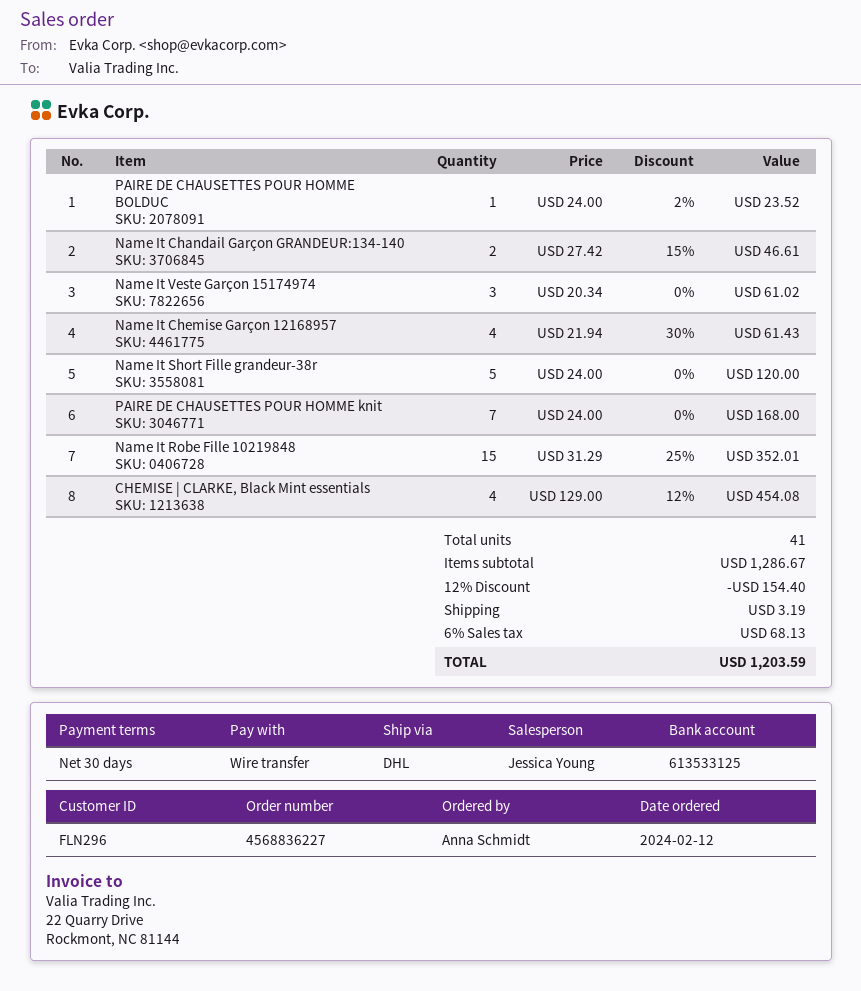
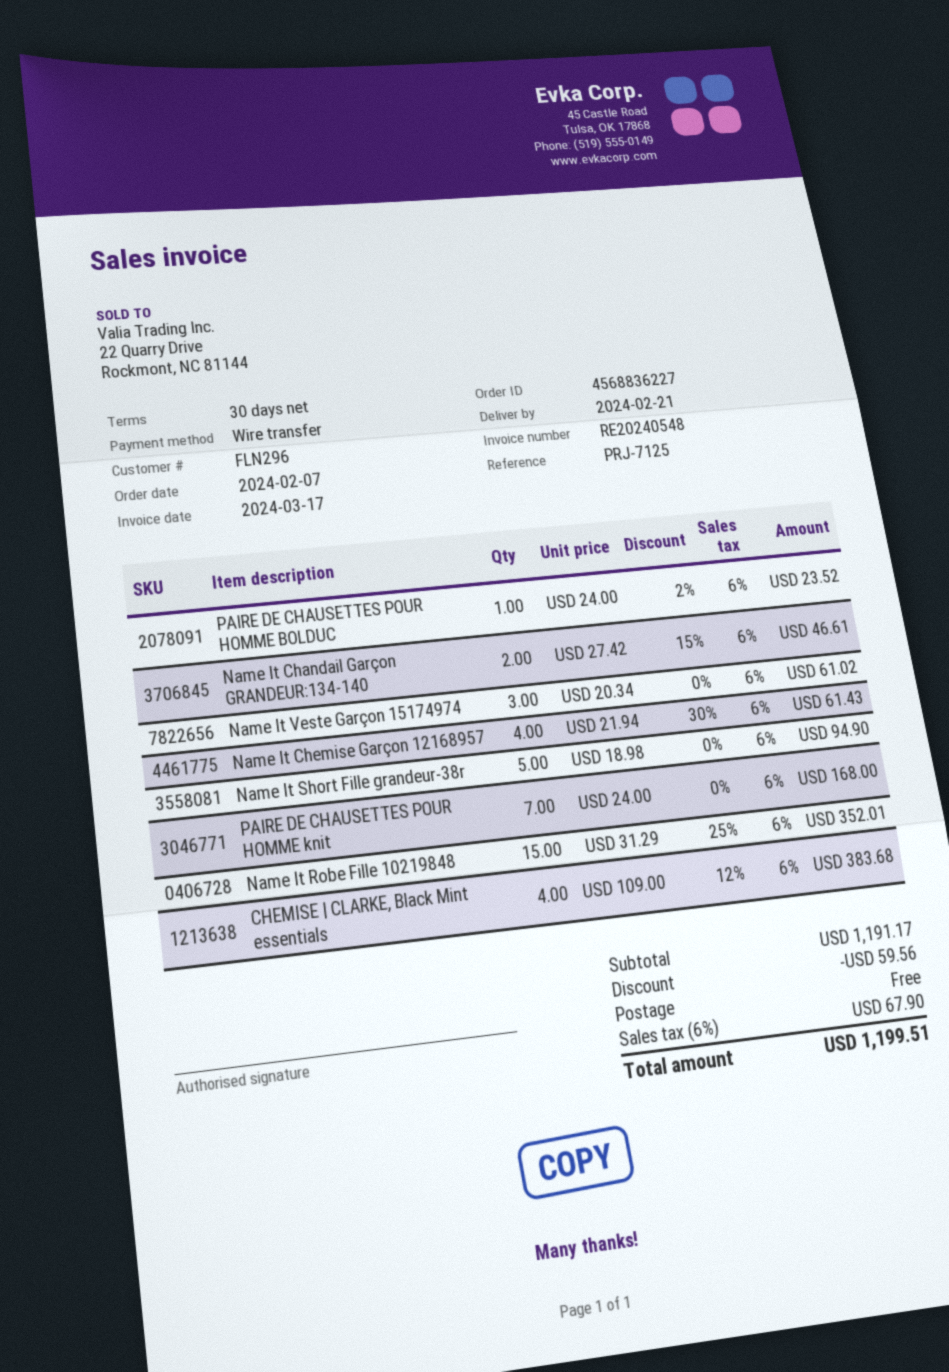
order date: 2024-02-12 -> 2024-02-07
Name It Short Fille grandeur-38r: 5 x 24.00 = 120.00 -> 5 x 18.98 = 94.90
CHEMISE | CLARKE, Black Mint essentials: 4 x 129.00 - 12% = 454.08 -> 4 x 109.00 - 12% = 383.68
subtotal: 1286.67 -> 1191.17
discount: 154.40 -> 59.56
shipping: 3.19 -> 0.00
tax: 6% = 68.13 -> 6% = 67.90
total: 1203.59 -> 1199.51

